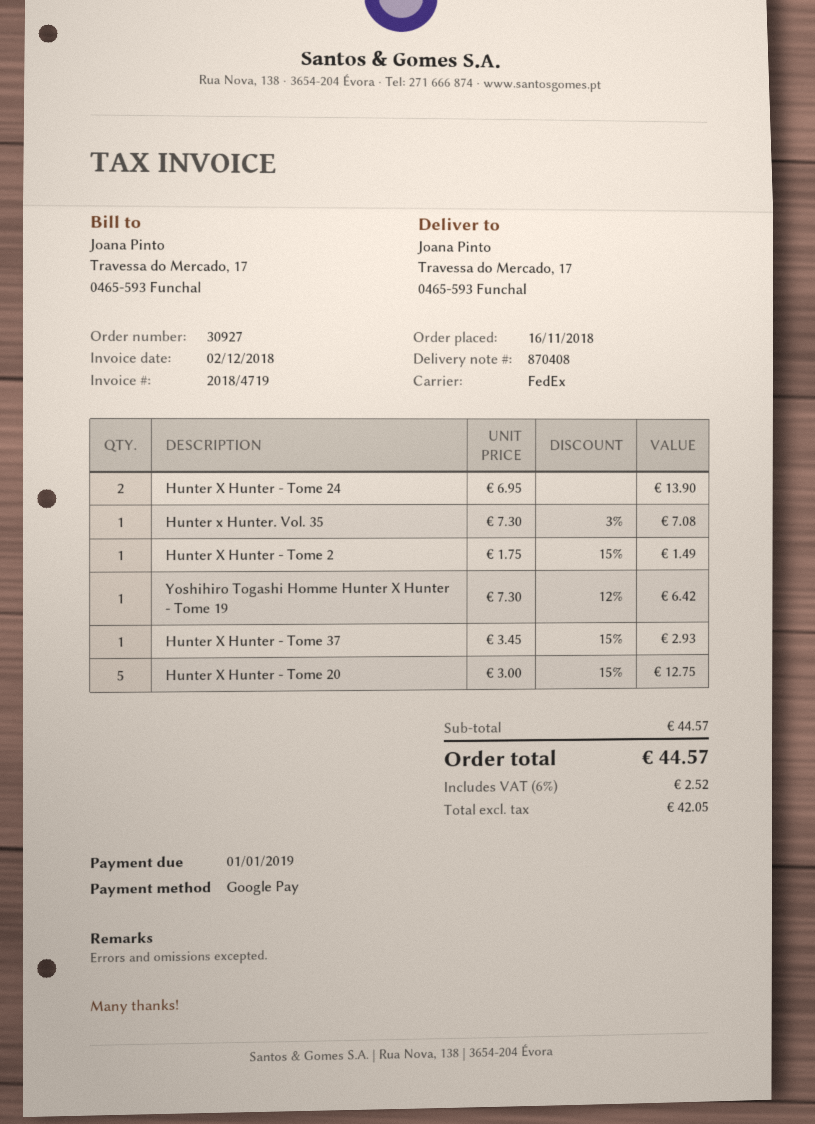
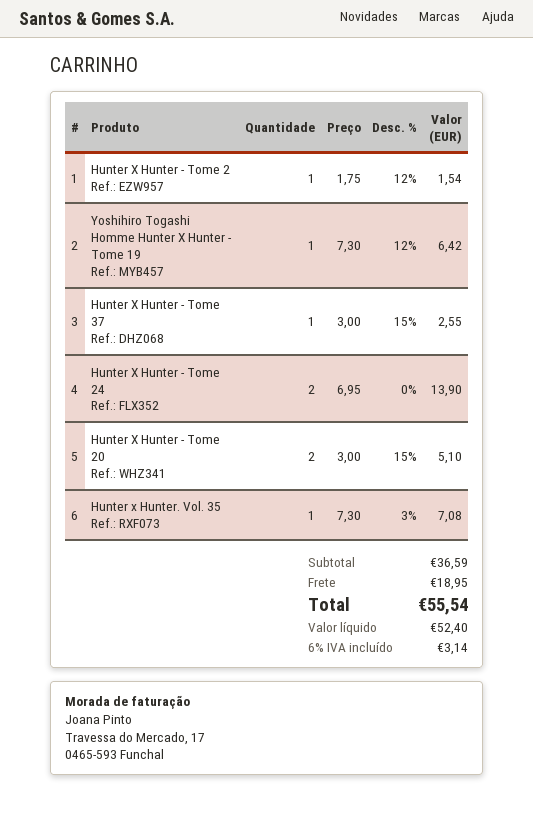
Hunter X Hunter - Tome 2: 1 x 1.75 - 15% = 1.49 -> 1 x 1.75 - 12% = 1.54
Hunter X Hunter - Tome 37: 1 x 3.45 - 15% = 2.93 -> 1 x 3.00 - 15% = 2.55
Hunter X Hunter - Tome 20: 5 x 3.00 - 15% = 12.75 -> 2 x 3.00 - 15% = 5.10
subtotal: 44.57 -> 36.59
shipping: none -> 18.95
net: 42.05 -> 52.40
tax: 6% = 2.52 -> 6% = 3.14
total: 44.57 -> 55.54

